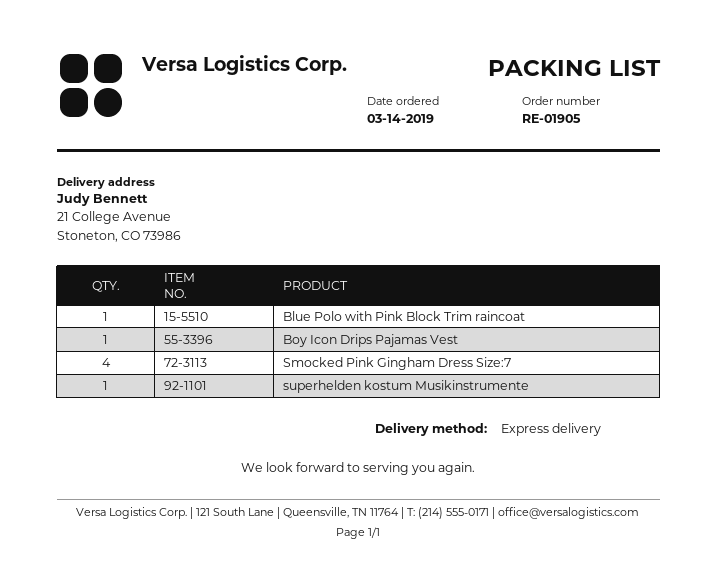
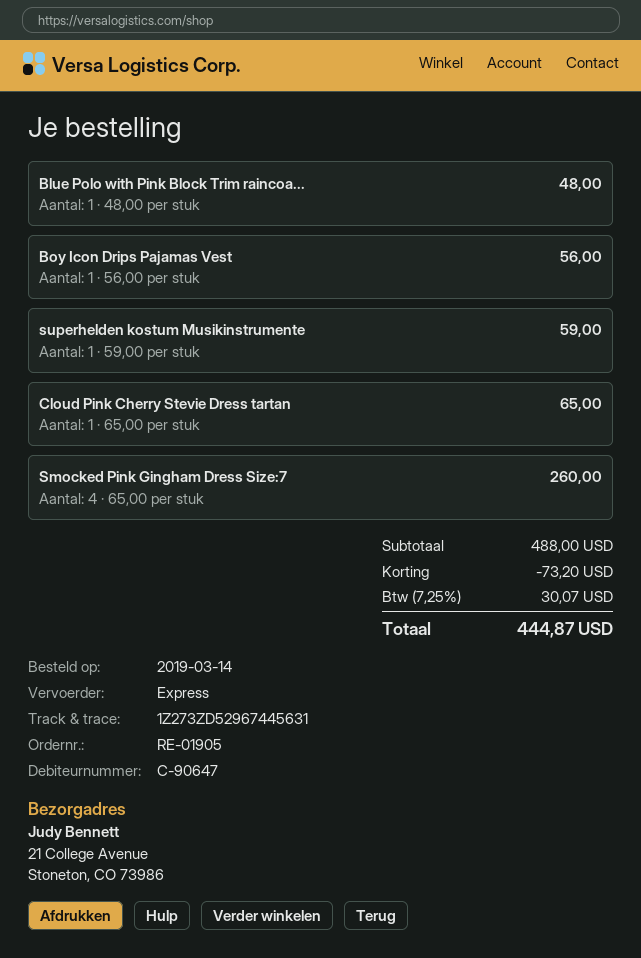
Cloud Pink Cherry Stevie Dress tartan: none -> 1

